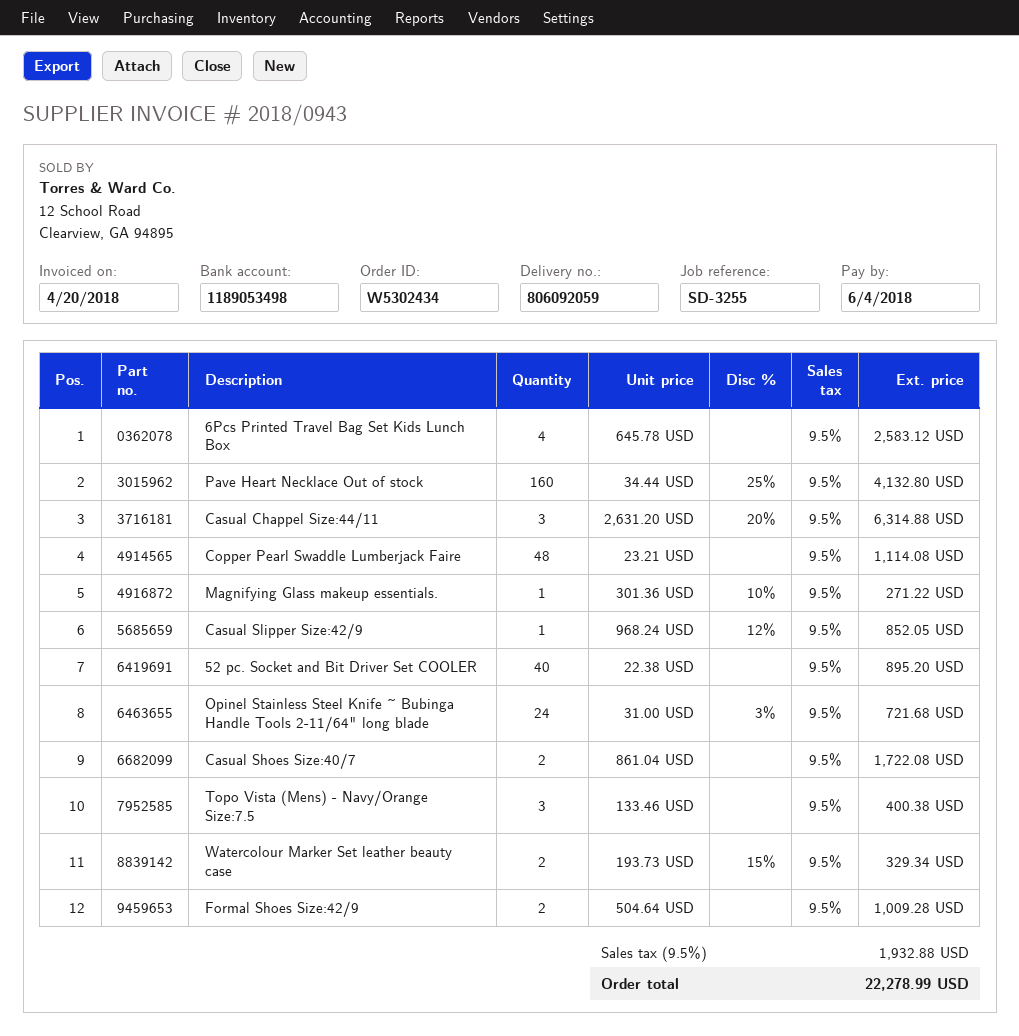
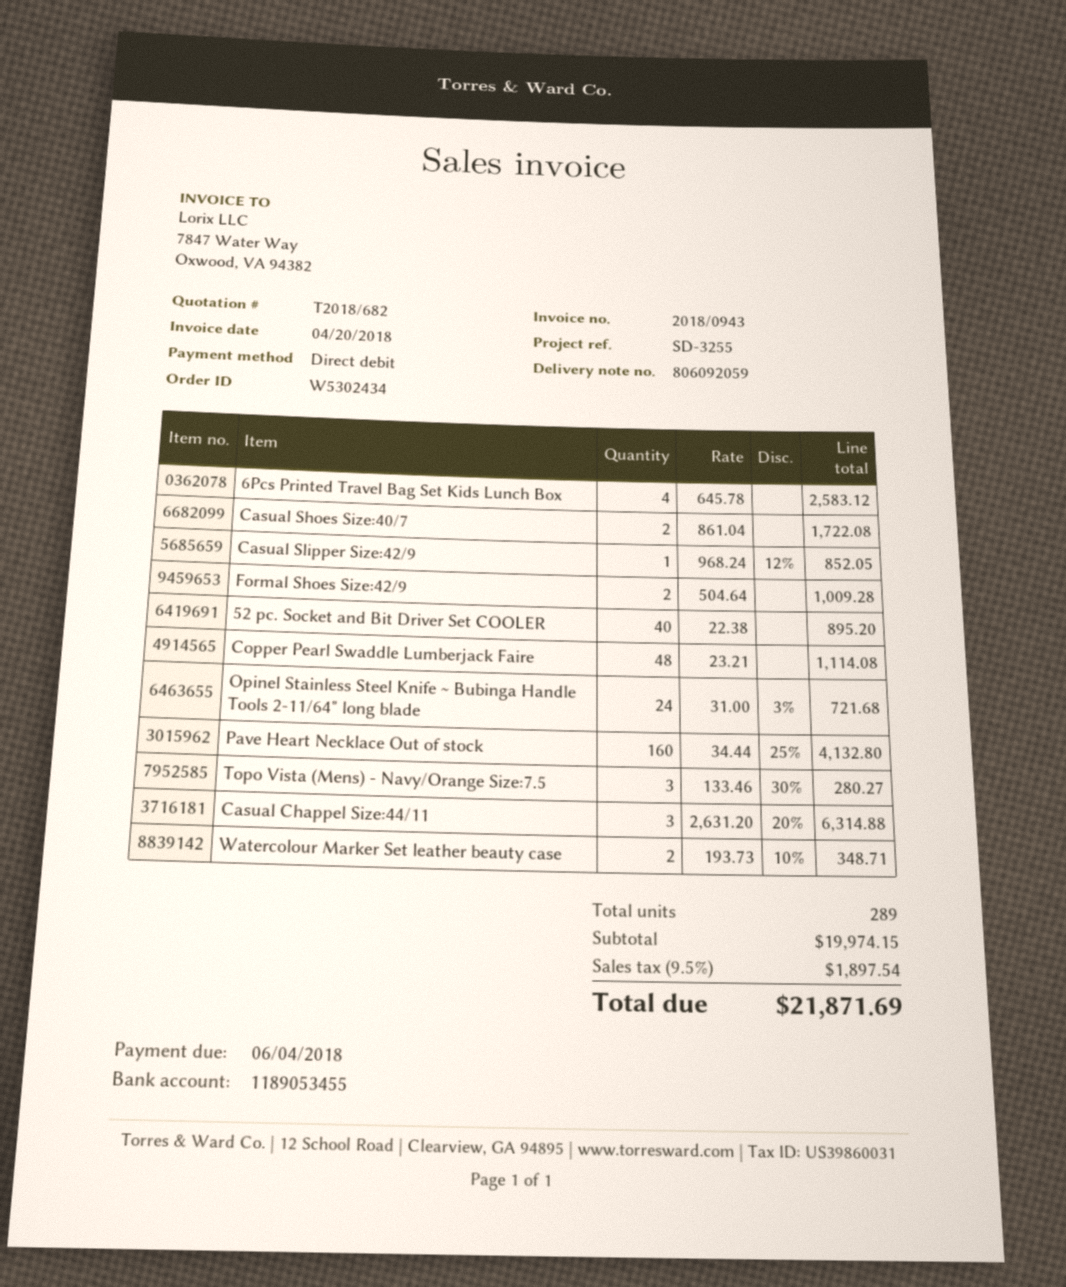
bank account: 1189053498 -> 1189053455
Magnifying Glass makeup essentials.: 1 x 301.36 - 10% = 271.22 -> none
Topo Vista (Mens) - Navy/Orange Size:7.5: 3 x 133.46 = 400.38 -> 3 x 133.46 - 30% = 280.27
Watercolour Marker Set leather beauty case: 2 x 193.73 - 15% = 329.34 -> 2 x 193.73 - 10% = 348.71
tax: 9.5% = 1932.88 -> 9.5% = 1897.54
total: 22278.99 -> 21871.69

